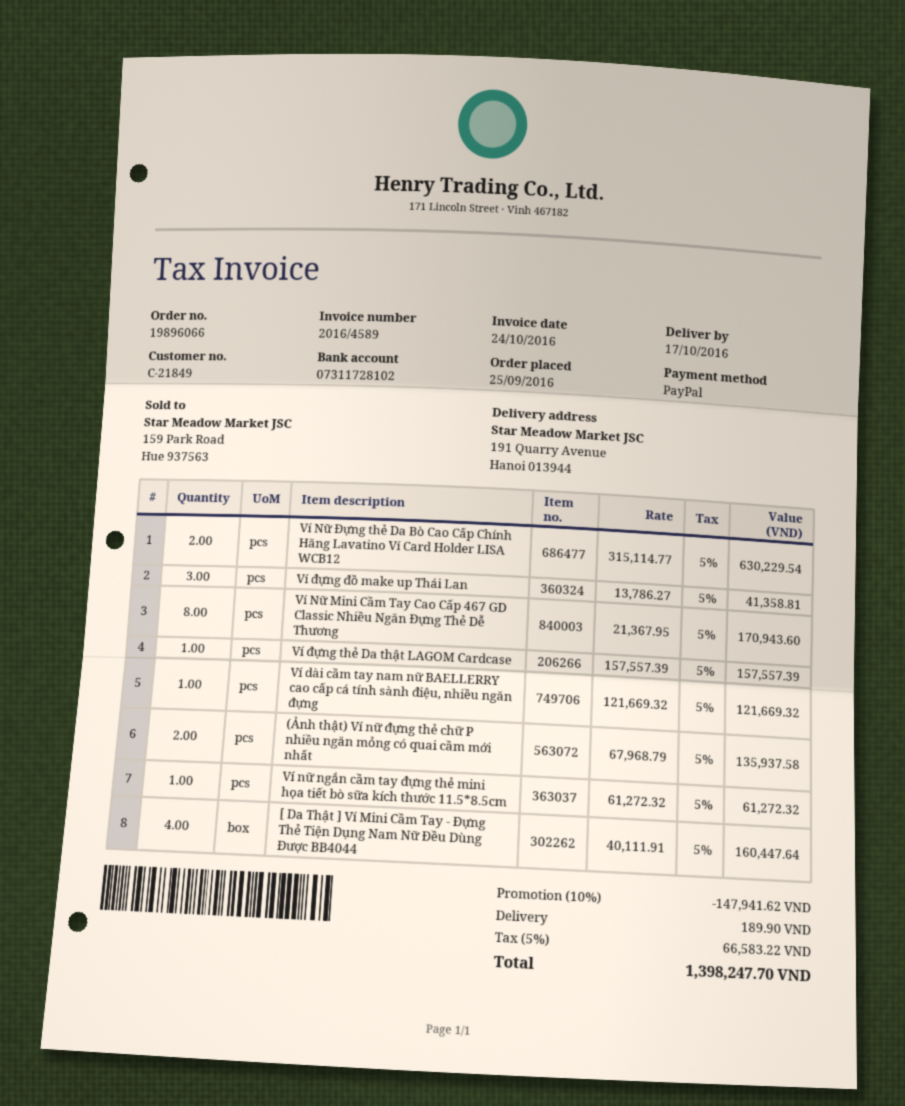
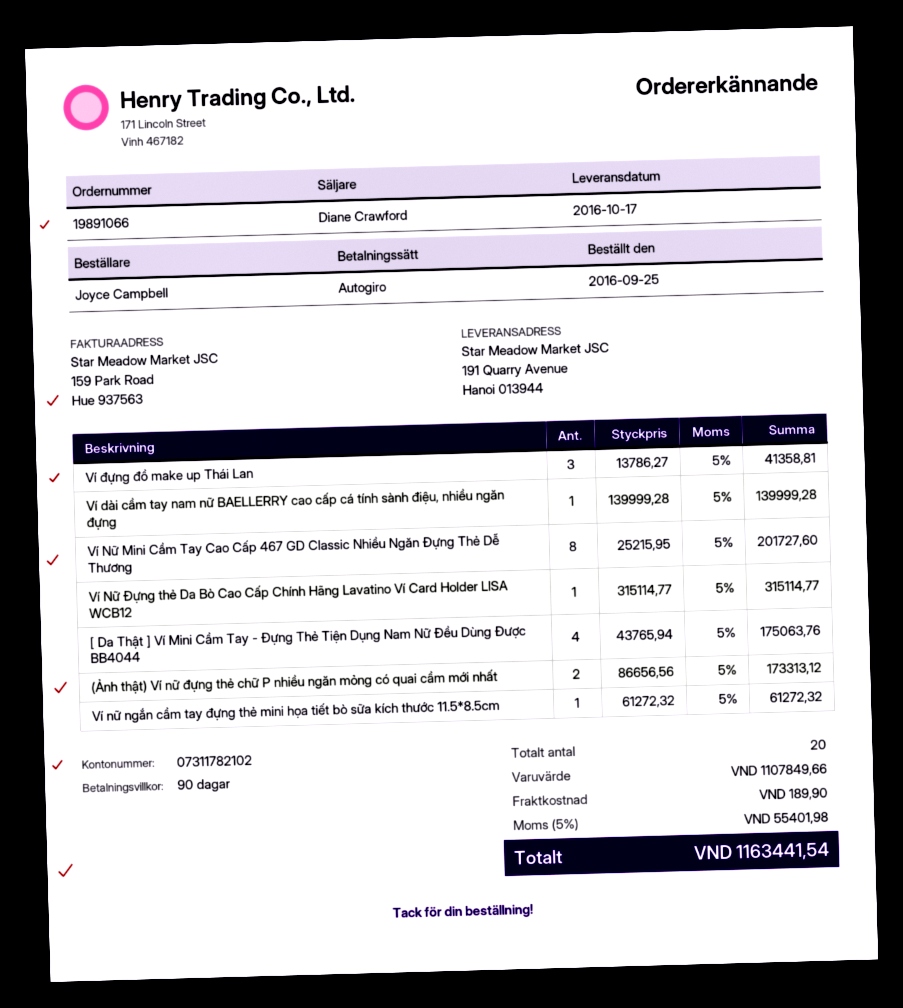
order number: 19896066 -> 19891066
payment method: PayPal -> direct debit
bank account: 07311728102 -> 07311782102
Ví Nữ Đựng thẻ Da Bò Cao Cấp Chính Hãng Lavatino Ví Card Holder LISA WCB12: 2 x 315114.77 = 630229.54 -> 1 x 315114.77 = 315114.77
Ví Nữ Mini Cầm Tay Cao Cấp 467 GD Classic Nhiều Ngăn Đựng Thẻ Dễ Thương: 8 x 21367.95 = 170943.60 -> 8 x 25215.95 = 201727.60
Ví đựng thẻ Da thật LAGOM Cardcase: 1 x 157557.39 = 157557.39 -> none
Ví dài cầm tay nam nữ BAELLERRY cao cấp cá tính sành điệu, nhiều ngăn đựng: 1 x 121669.32 = 121669.32 -> 1 x 139999.28 = 139999.28
(Ảnh thật) Ví nữ đựng thẻ chữ P nhiều ngăn mỏng có quai cầm mới nhất: 2 x 67968.79 = 135937.58 -> 2 x 86656.56 = 173313.12
[ Da Thật ] Ví Mini Cầm Tay - Đựng Thẻ Tiện Dụng Nam Nữ Đều Dùng Được BB4044: 4 x 40111.91 = 160447.64 -> 4 x 43765.94 = 175063.76
discount: 10% = 147941.62 -> none
tax: 5% = 66583.22 -> 5% = 55401.98
total: 1398247.70 -> 1163441.54

